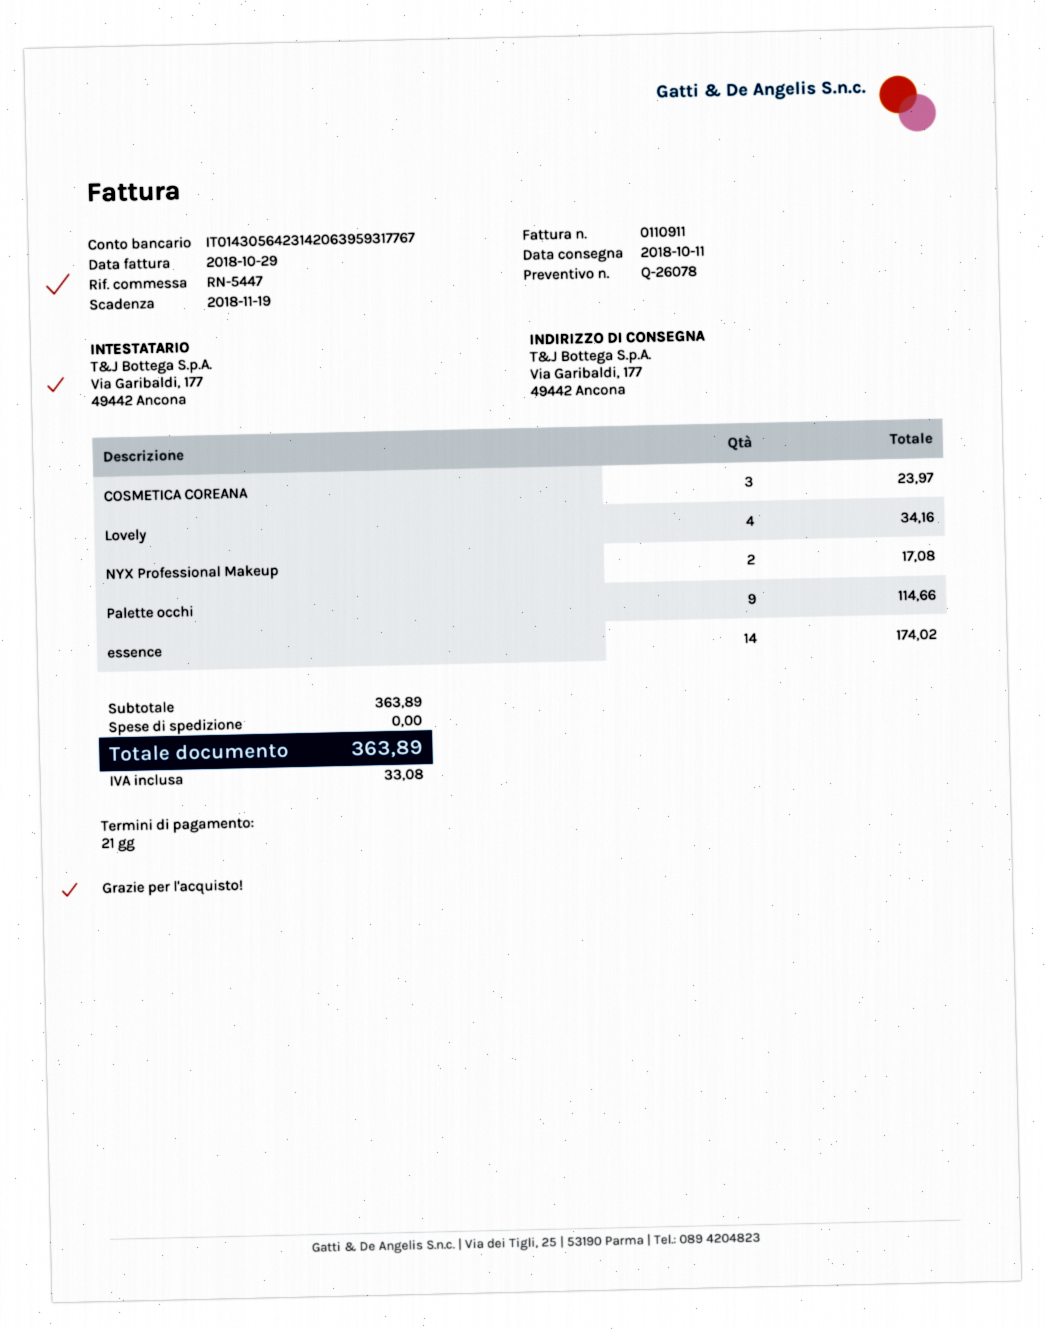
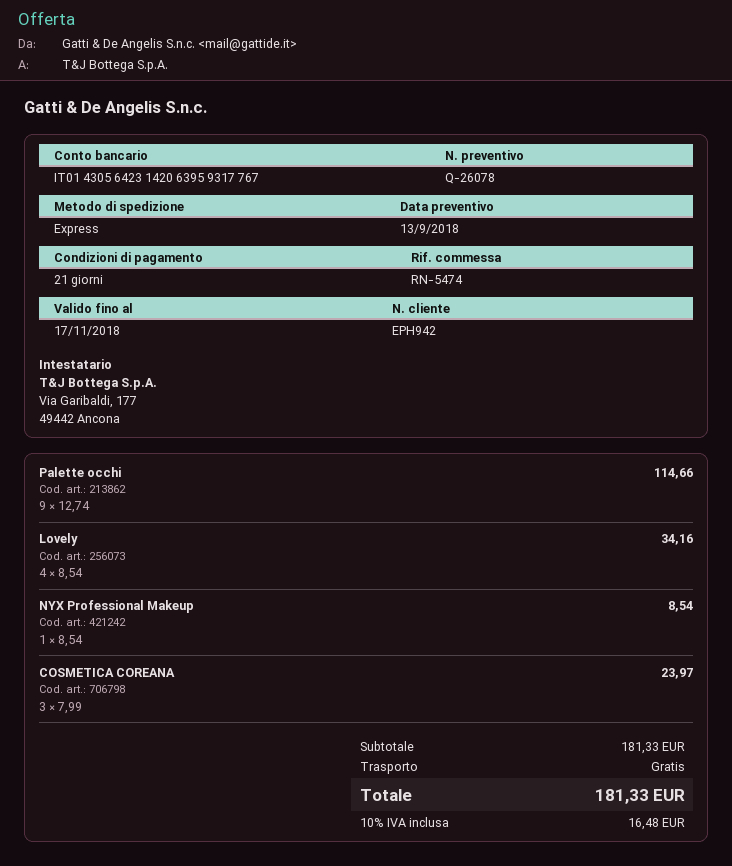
reference: RN-5447 -> RN-5474
NYX Professional Makeup: 2 for 17.08 -> 1 for 8.54
essence: 14 for 174.02 -> none
subtotal: 363.89 -> 181.33
tax: 33.08 -> 16.48
total: 363.89 -> 181.33

